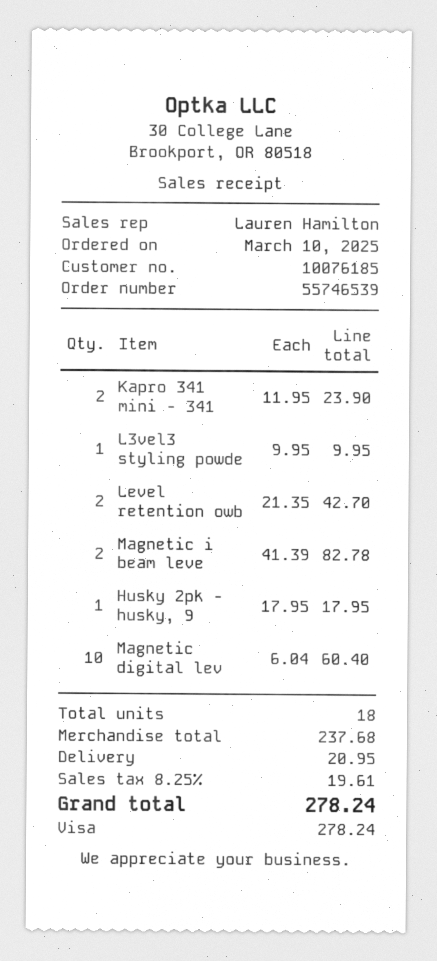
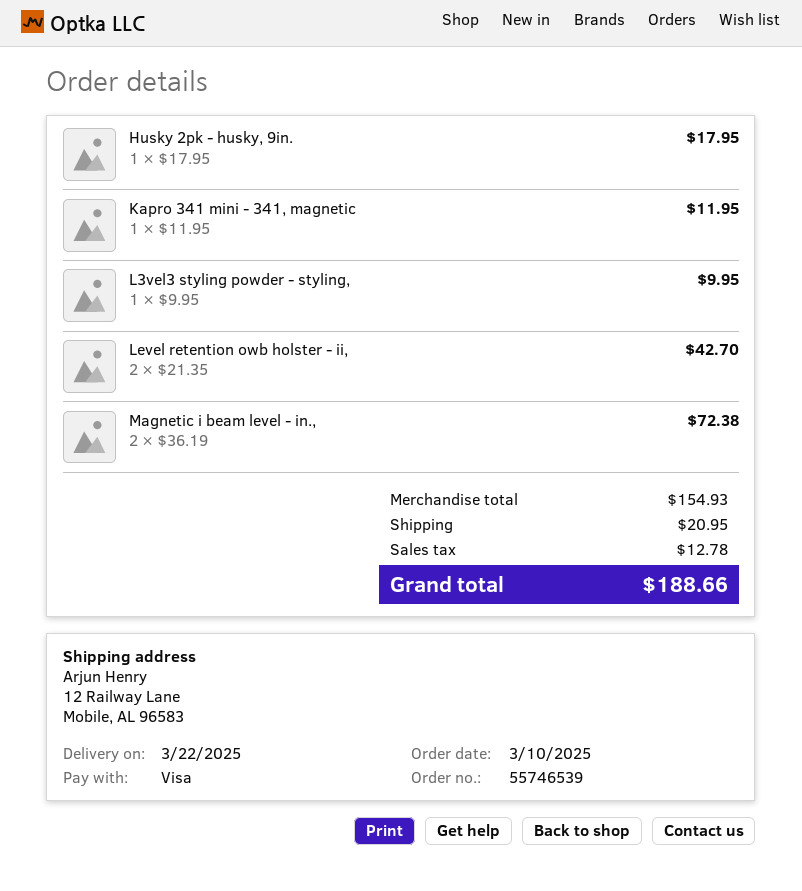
Kapro 341 mini - 341: 2 x 11.95 = 23.90 -> 1 x 11.95 = 11.95
Magnetic i beam leve: 2 x 41.39 = 82.78 -> 2 x 36.19 = 72.38
Magnetic digital lev: 10 x 6.04 = 60.40 -> none
subtotal: 237.68 -> 154.93
tax: 19.61 -> 12.78
total: 278.24 -> 188.66

